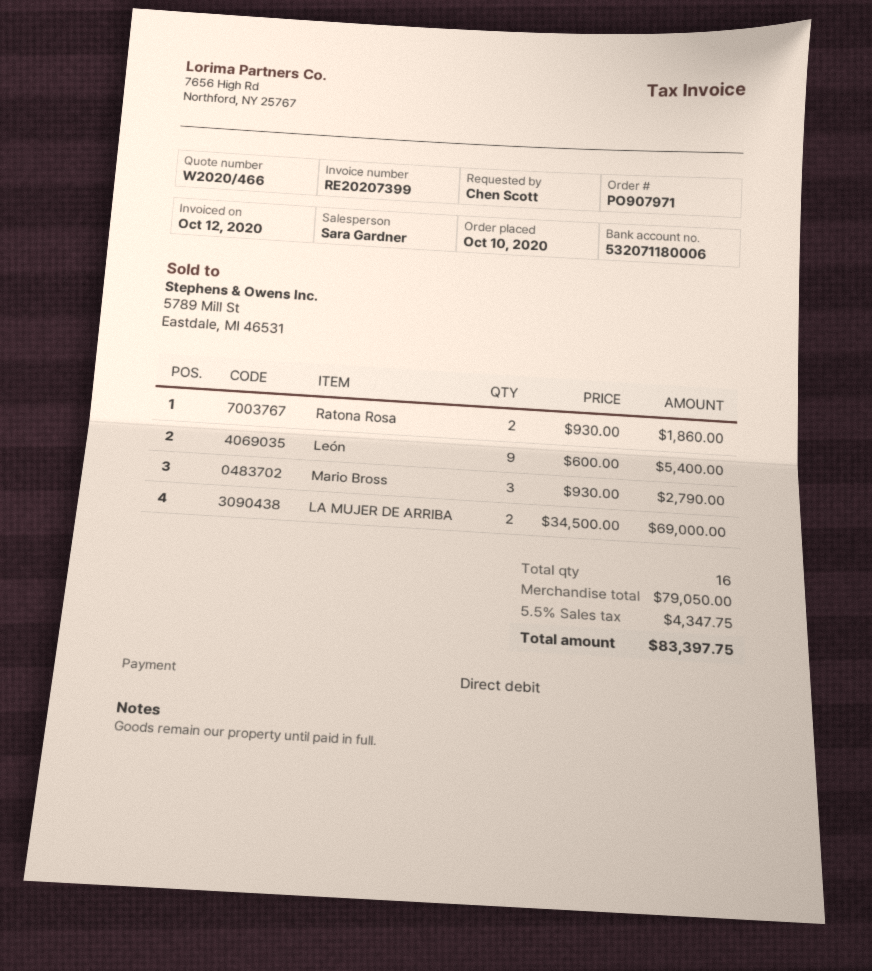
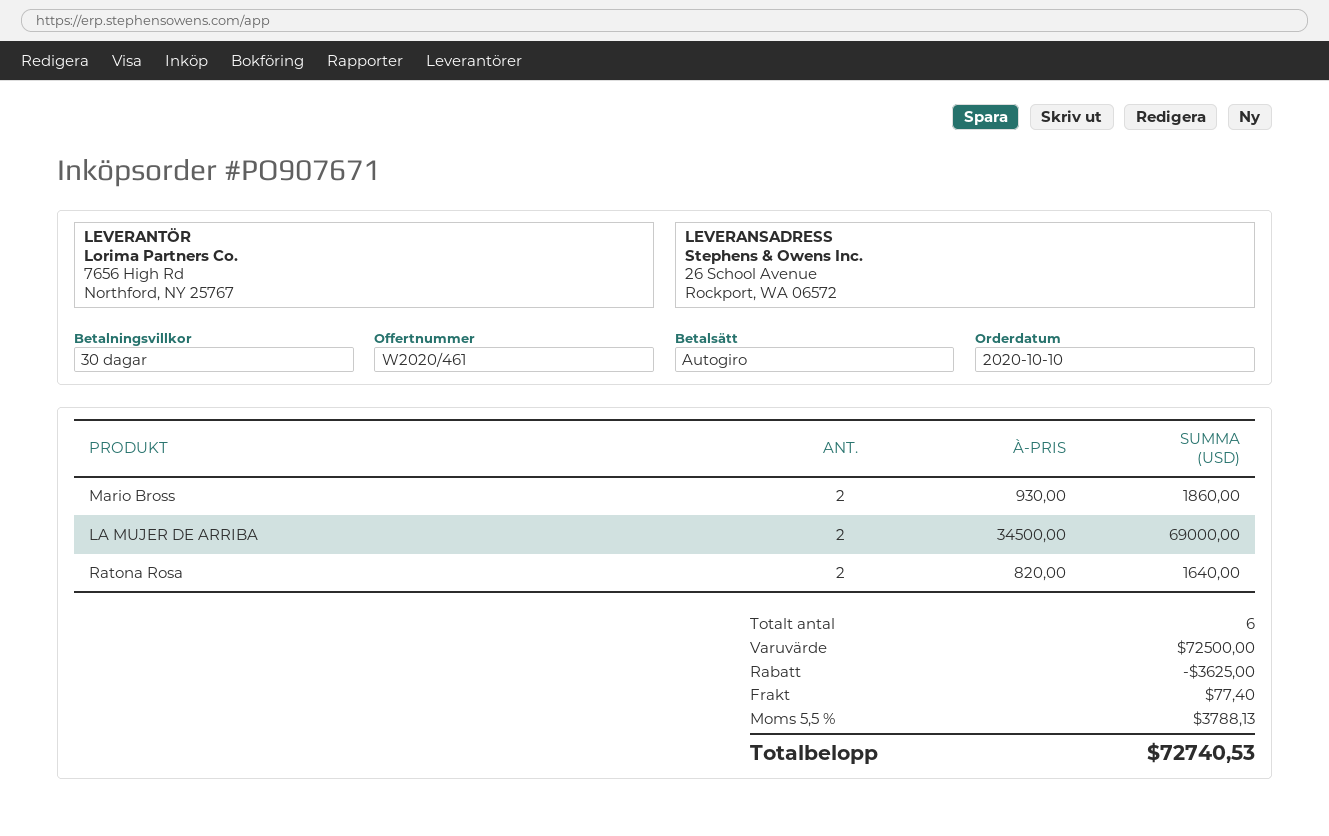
quote number: W2020/466 -> W2020/461
order number: PO907971 -> PO907671
Ratona Rosa: 2 x 930.00 = 1860.00 -> 2 x 820.00 = 1640.00
León: 9 x 600.00 = 5400.00 -> none
Mario Bross: 3 x 930.00 = 2790.00 -> 2 x 930.00 = 1860.00
total quantity: 16 -> 6
subtotal: 79050.00 -> 72500.00
discount: none -> 3625.00
shipping: none -> 77.40
tax: 5.5% = 4347.75 -> 5.5% = 3788.13
total: 83397.75 -> 72740.53

